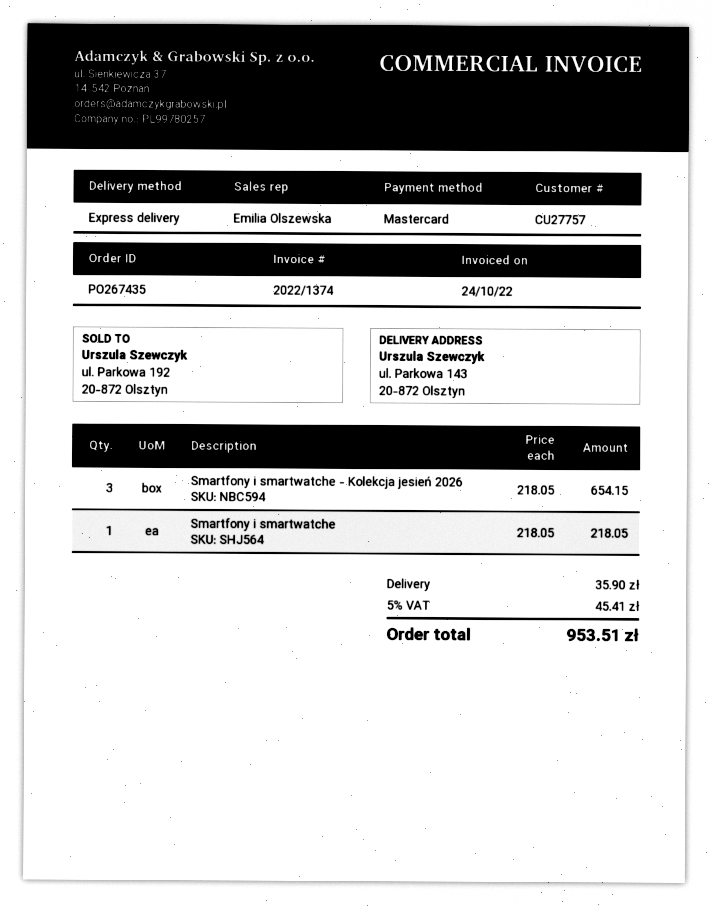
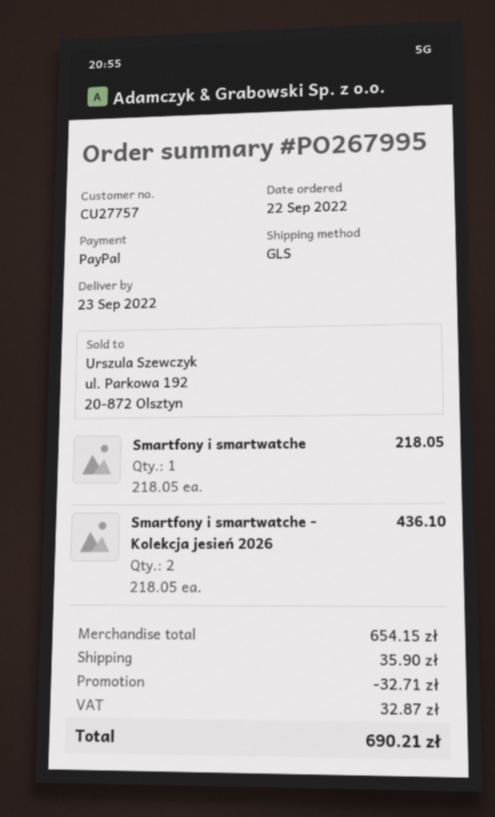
order number: PO267435 -> PO267995
payment method: Mastercard -> PayPal
shipping method: express -> GLS
Smartfony i smartwatche - Kolekcja jesień 2026: 3 x 218.05 = 654.15 -> 2 x 218.05 = 436.10
discount: none -> 32.71
tax: 45.41 -> 32.87
total: 953.51 -> 690.21

